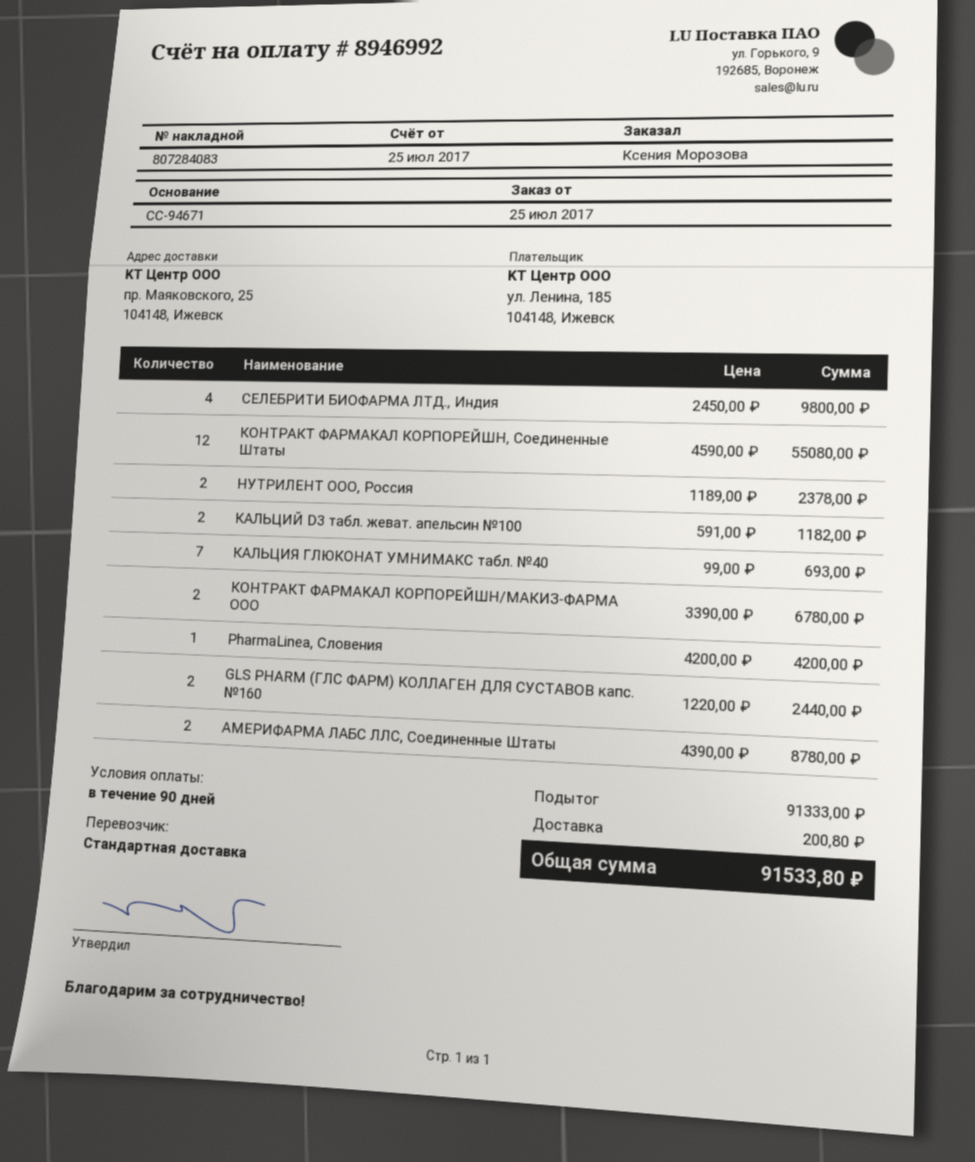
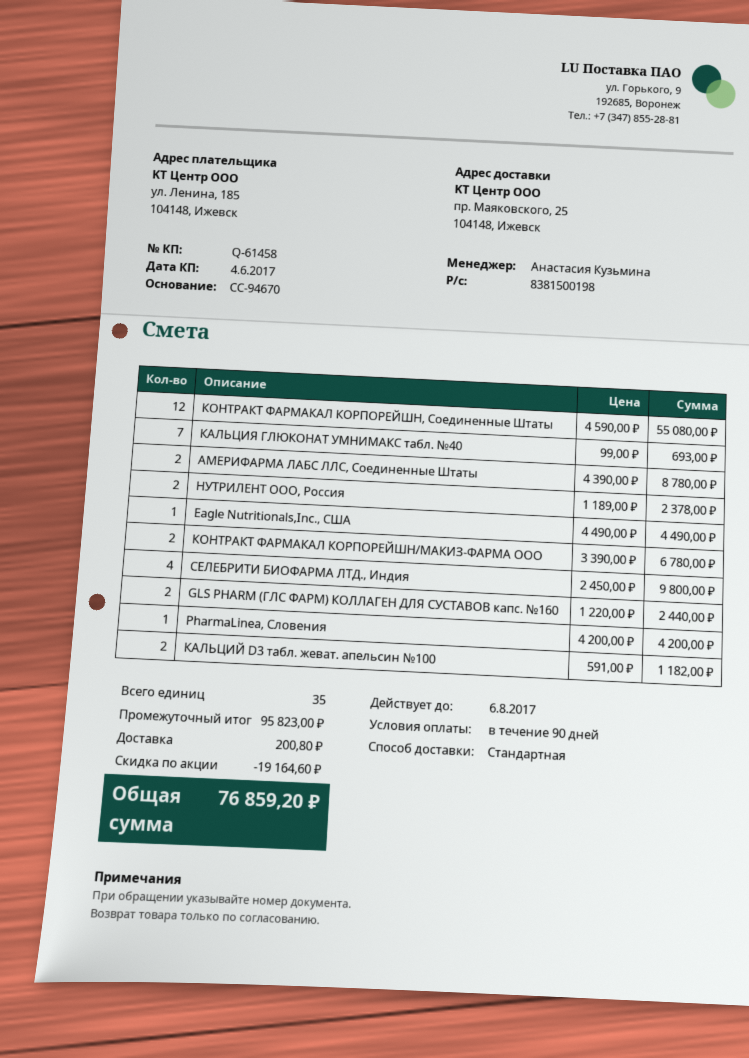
reference: CC-94671 -> CC-94670
Eagle Nutritionals,Inc., США: none -> 1 x 4490.00 = 4490.00
subtotal: 91333.00 -> 95823.00
discount: none -> 19164.60
total: 91533.80 -> 76859.20

